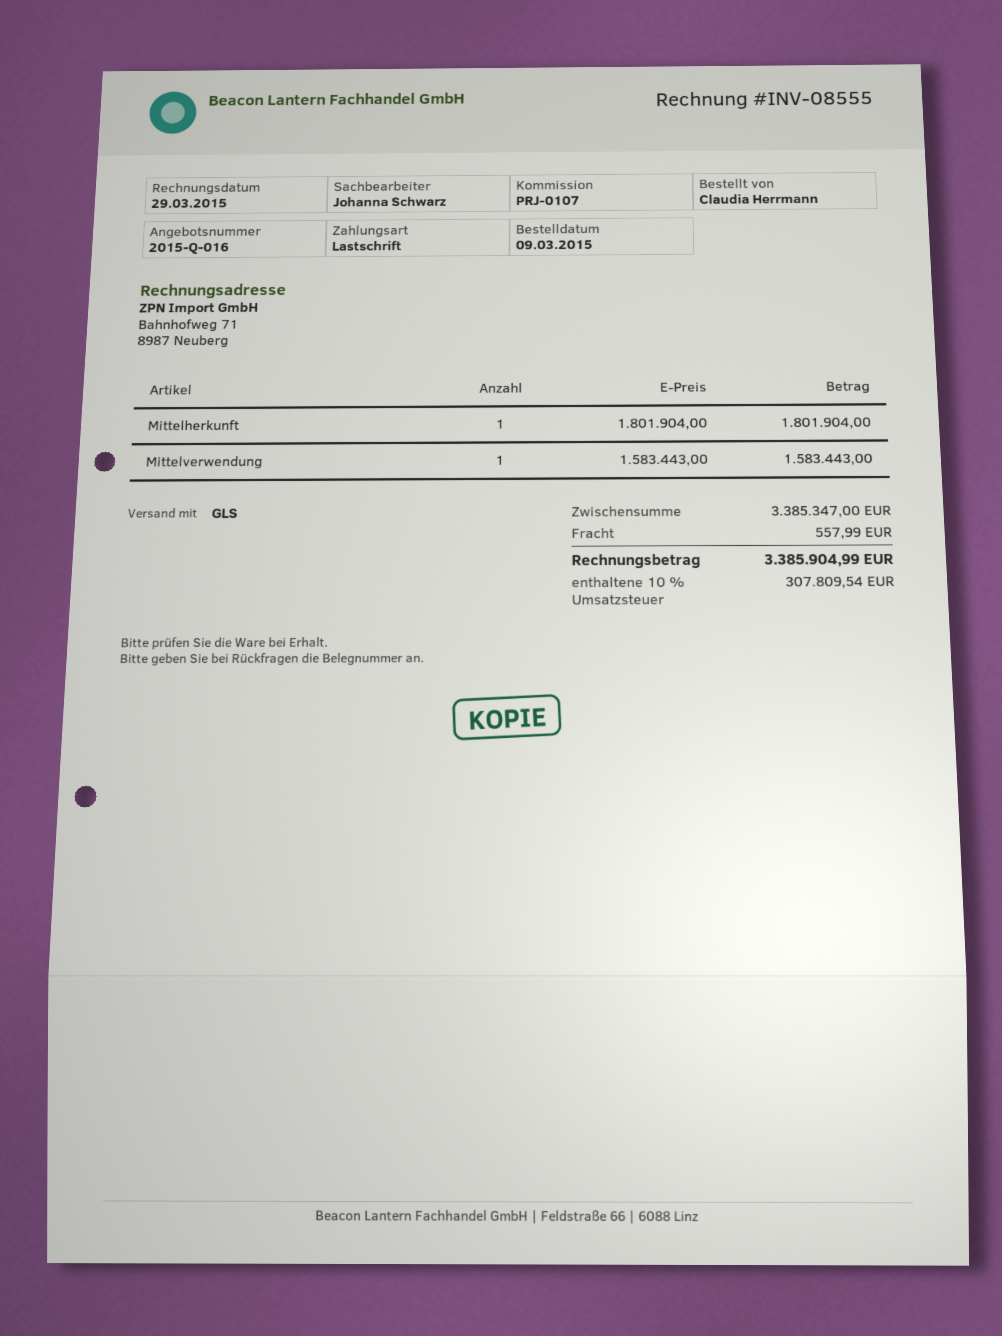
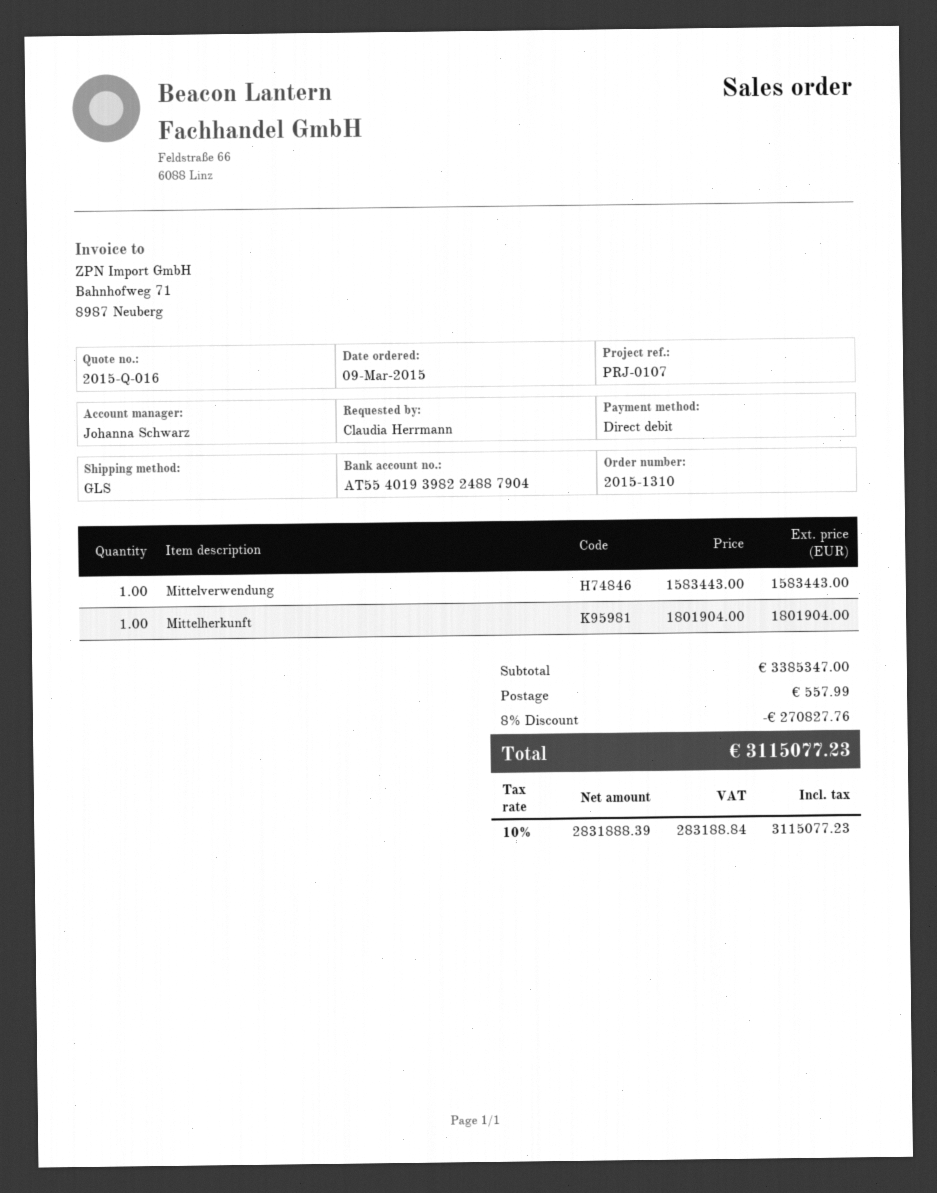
discount: none -> 8% = 270827.76
tax: 10% = 307809.54 -> 10% = 283188.84
total: 3385904.99 -> 3115077.23

